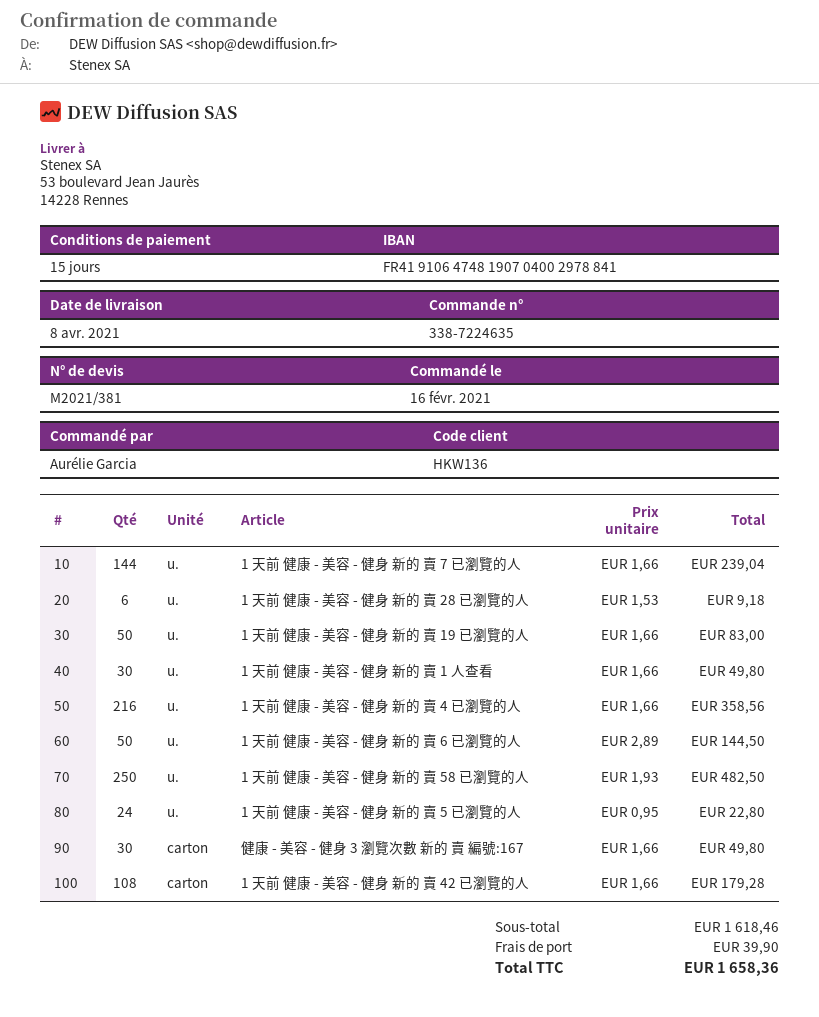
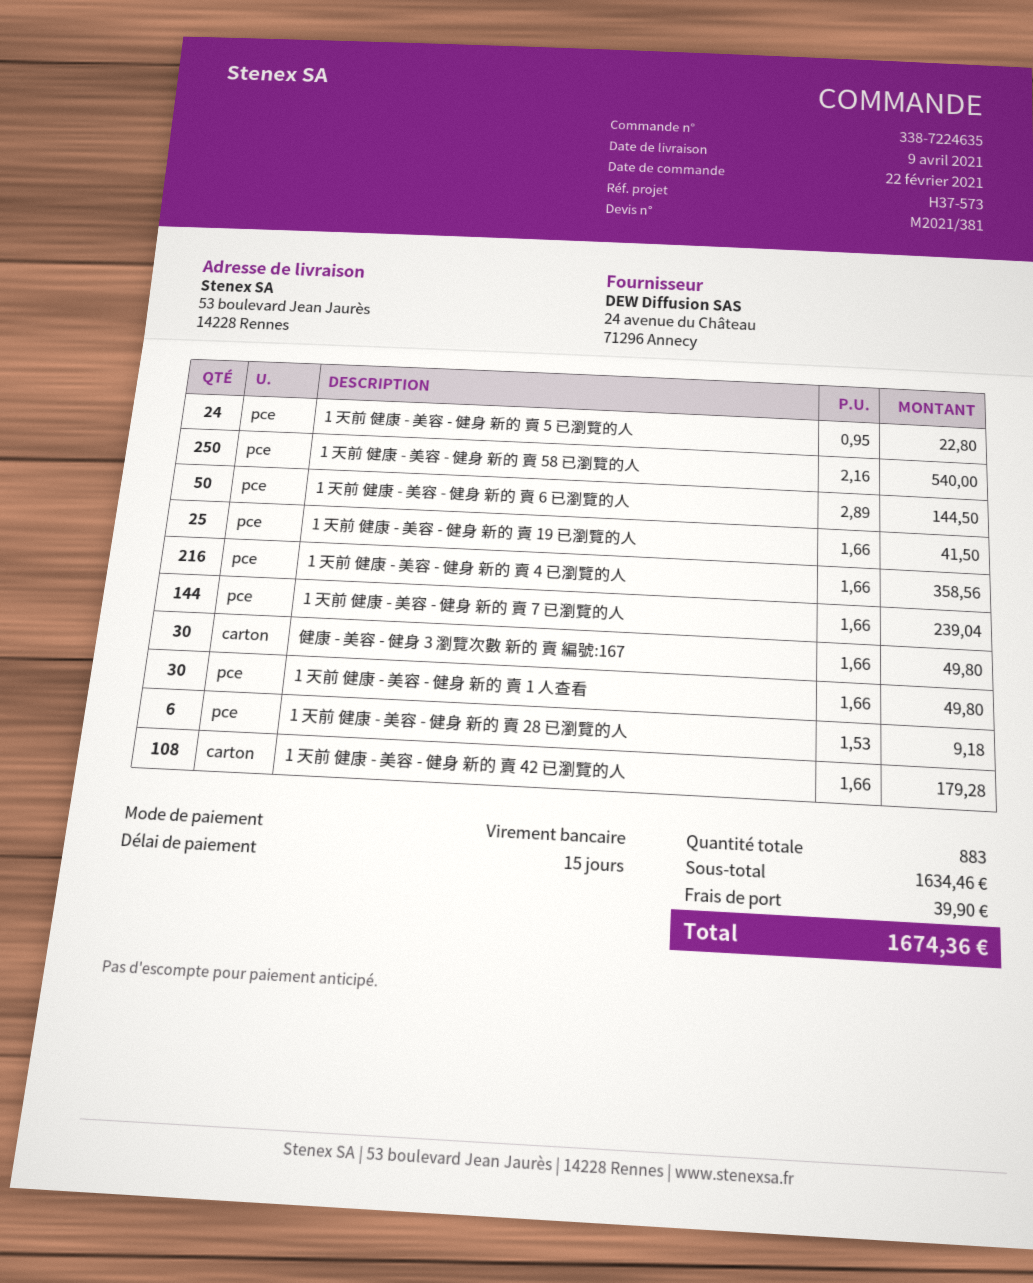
order date: 2021-02-16 -> 2021-02-22
delivery date: 2021-04-08 -> 2021-04-09
1 天前 健康 - 美容 - 健身 新的 賣 19 已瀏覽的人: 50 x 1.66 = 83.00 -> 25 x 1.66 = 41.50
1 天前 健康 - 美容 - 健身 新的 賣 58 已瀏覽的人: 250 x 1.93 = 482.50 -> 250 x 2.16 = 540.00
subtotal: 1618.46 -> 1634.46
total: 1658.36 -> 1674.36

